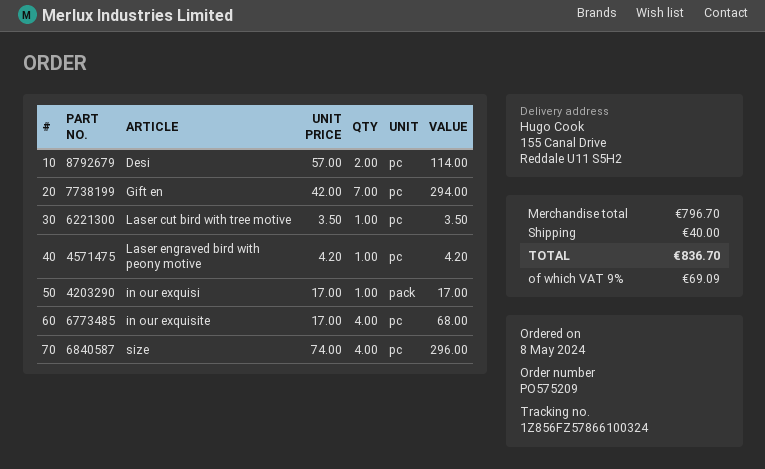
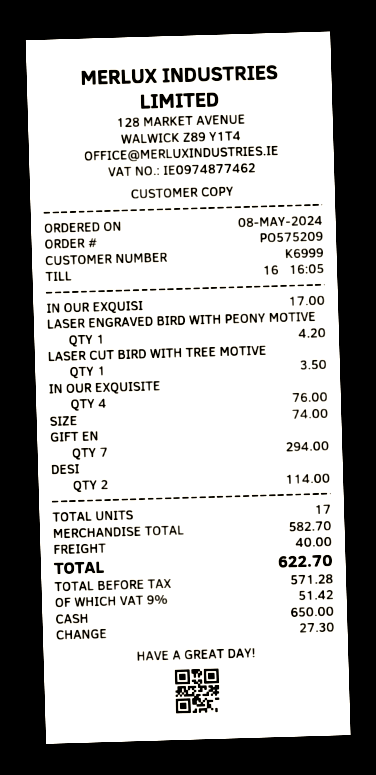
in our exquisite: 4 for 68.00 -> 4 for 76.00
size: 4 for 296.00 -> 1 for 74.00
subtotal: 796.70 -> 582.70
tax: 9% = 69.09 -> 9% = 51.42
total: 836.70 -> 622.70

